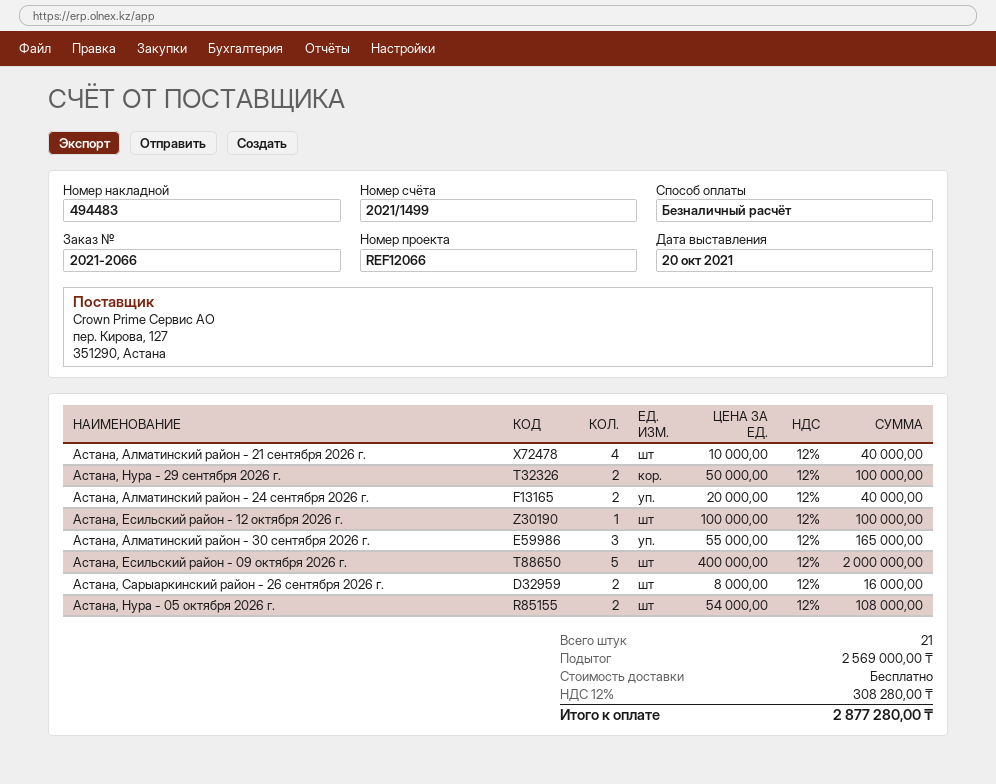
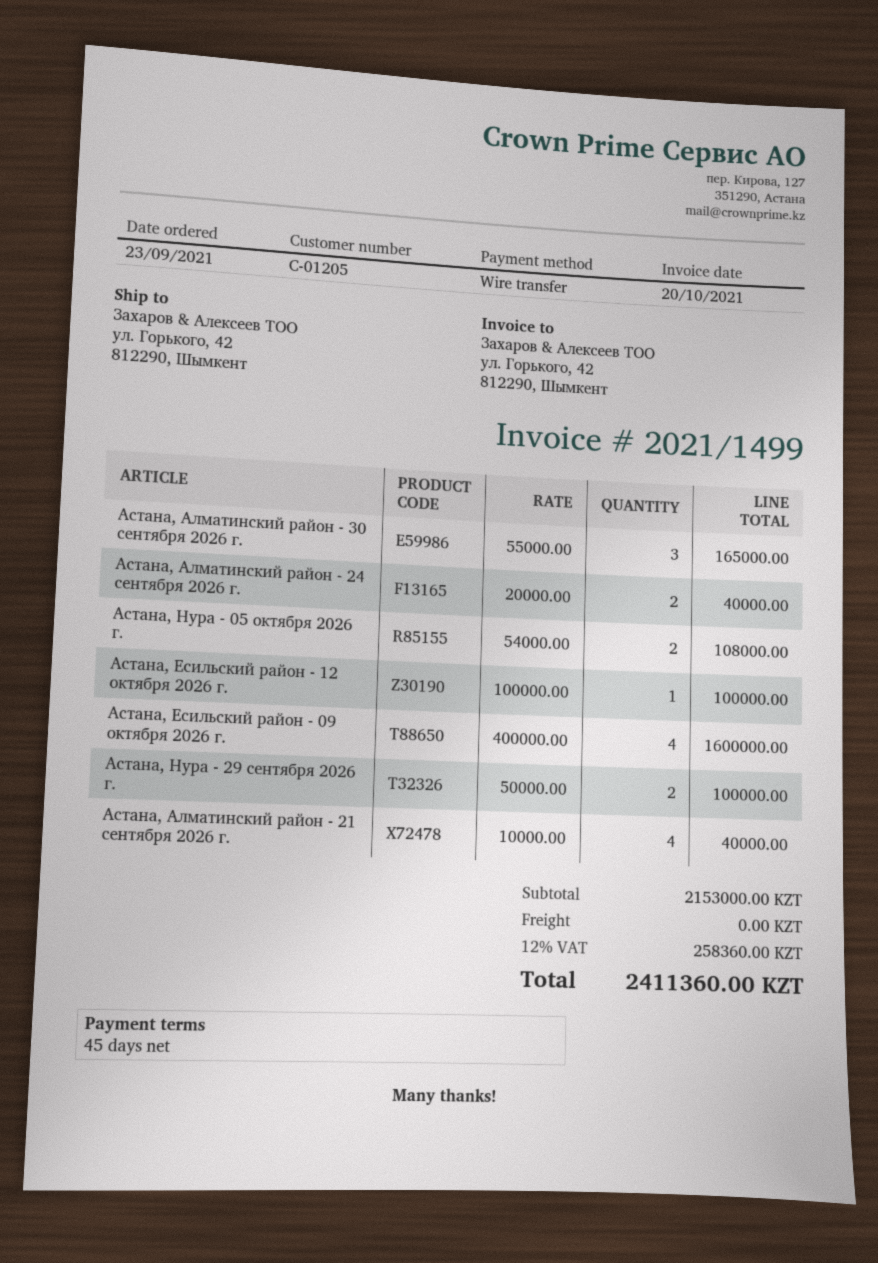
Астана, Есильский район - 09 октября 2026 г.: 5 x 400000.00 = 2000000.00 -> 4 x 400000.00 = 1600000.00
Астана, Сарыаркинский район - 26 сентября 2026 г.: 2 x 8000.00 = 16000.00 -> none
subtotal: 2569000.00 -> 2153000.00
tax: 12% = 308280.00 -> 12% = 258360.00
total: 2877280.00 -> 2411360.00

